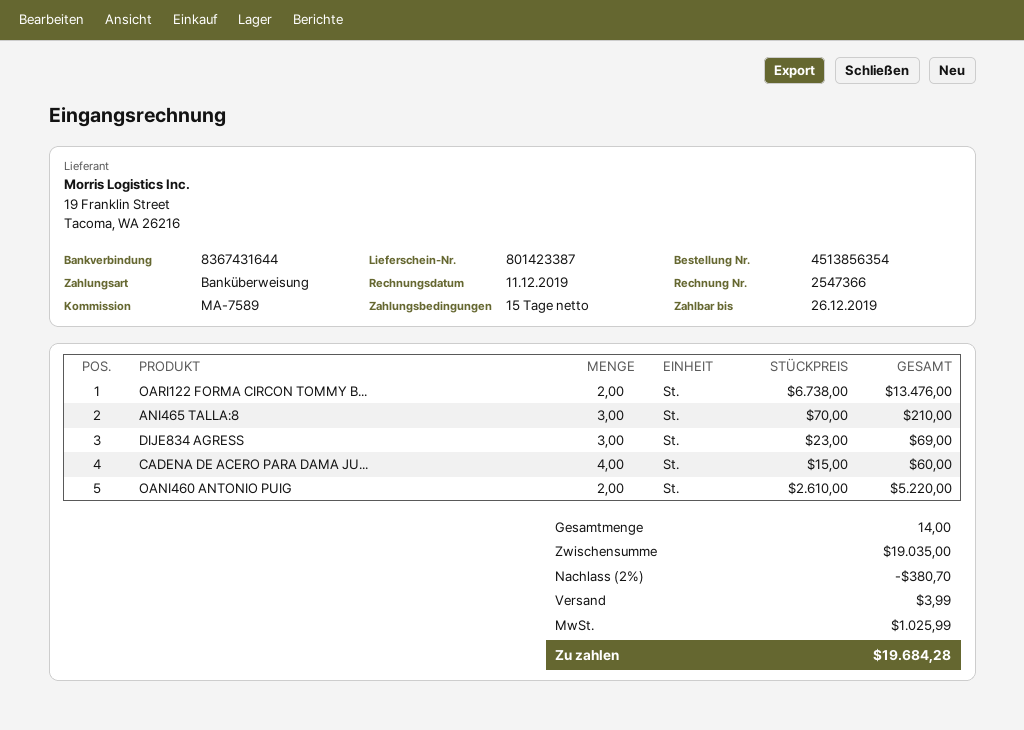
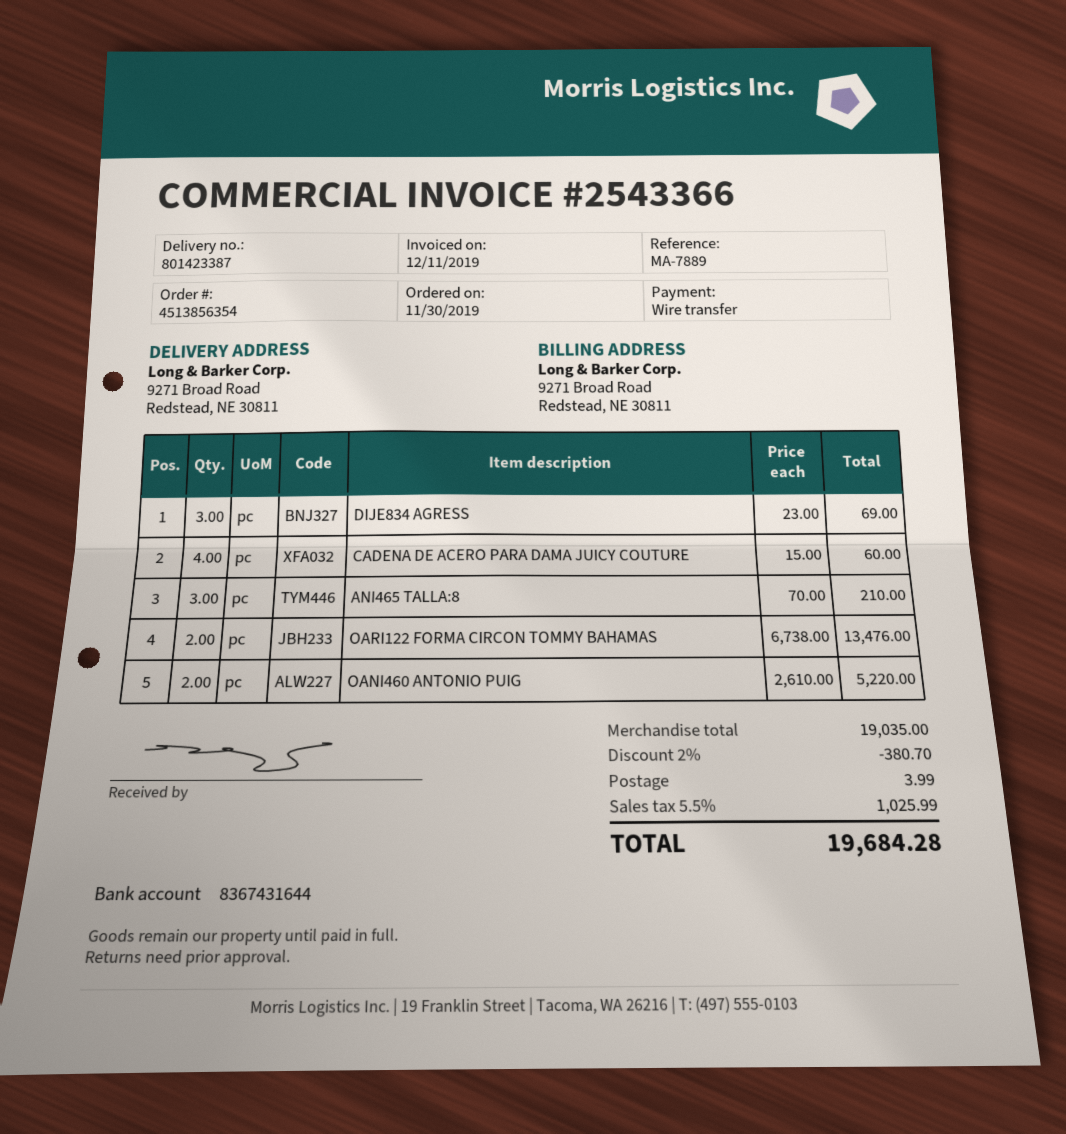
invoice number: 2547366 -> 2543366
reference: MA-7589 -> MA-7889

